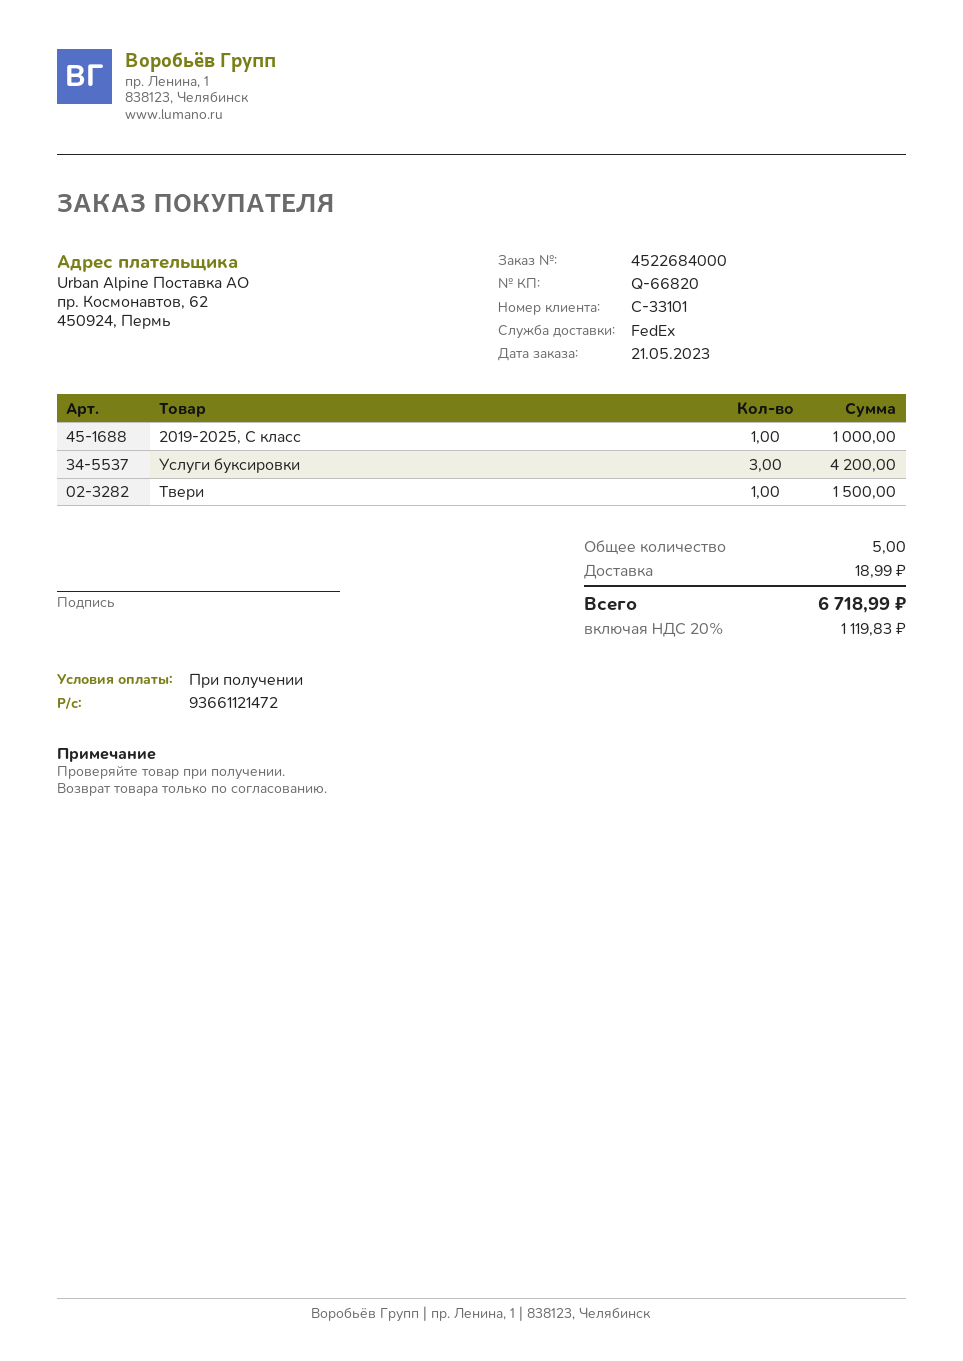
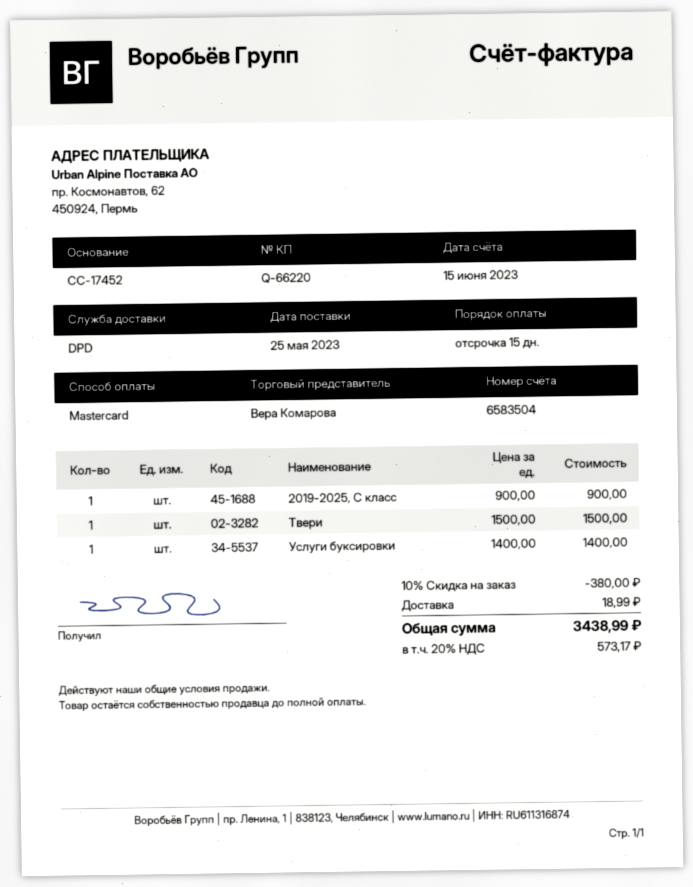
quote number: Q-66820 -> Q-66220
payment terms: on receipt -> 15 days
shipping method: FedEx -> DPD
2019-2025, C класс: 1 for 1000.00 -> 1 for 900.00
Услуги буксировки: 3 for 4200.00 -> 1 for 1400.00
discount: none -> 10% = 380.00
tax: 20% = 1119.83 -> 20% = 573.17
total: 6718.99 -> 3438.99

